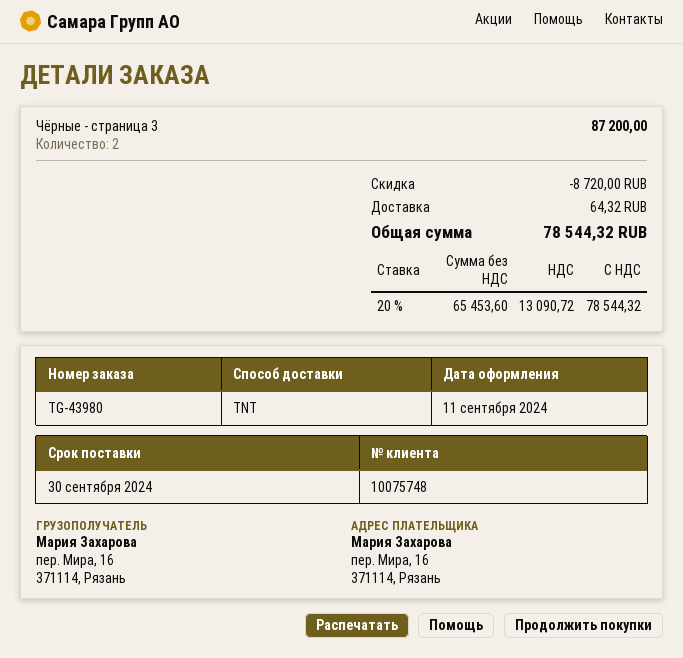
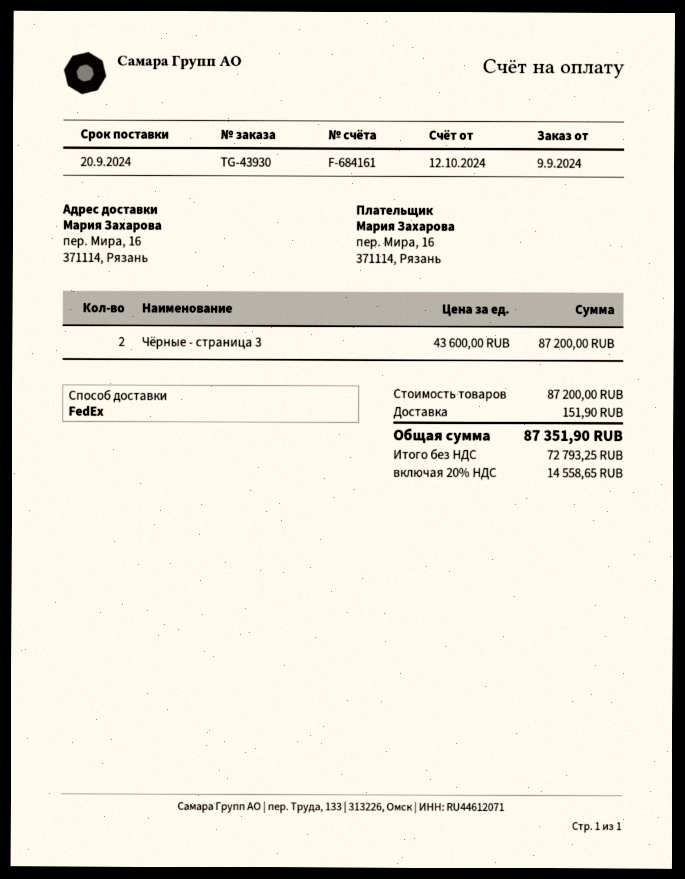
order number: TG-43980 -> TG-43930
order date: 2024-09-11 -> 2024-09-09
delivery date: 2024-09-30 -> 2024-09-20
shipping method: TNT -> FedEx
discount: 8720.00 -> none
shipping: 64.32 -> 151.90
net: 65453.60 -> 72793.25
tax: 20% = 13090.72 -> 20% = 14558.65
total: 78544.32 -> 87351.90

